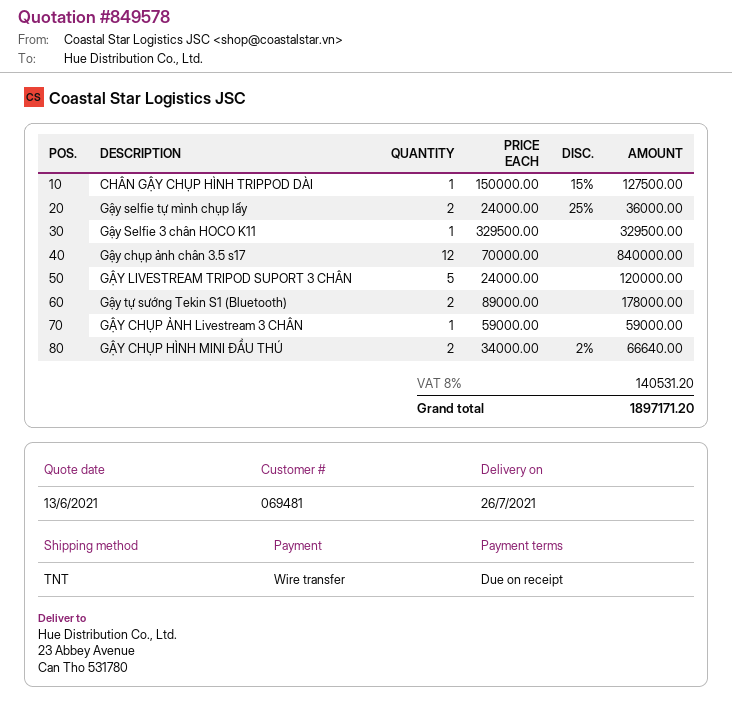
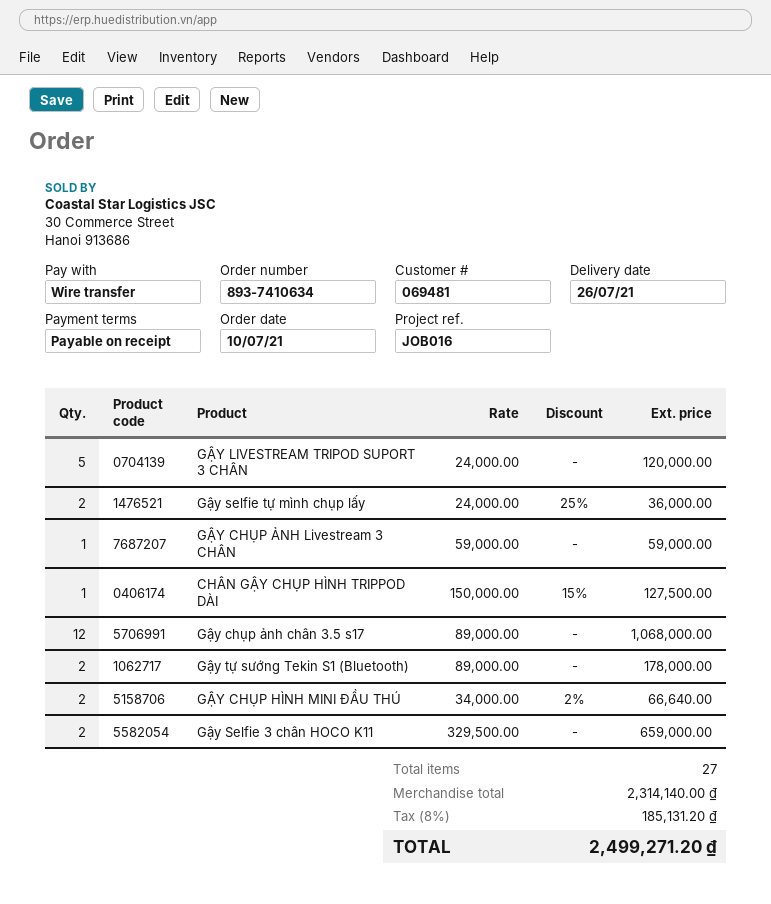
Gậy Selfie 3 chân HOCO K11: 1 x 329500.00 = 329500.00 -> 2 x 329500.00 = 659000.00
Gậy chụp ảnh chân 3.5 s17: 12 x 70000.00 = 840000.00 -> 12 x 89000.00 = 1068000.00
tax: 8% = 140531.20 -> 8% = 185131.20
total: 1897171.20 -> 2499271.20

